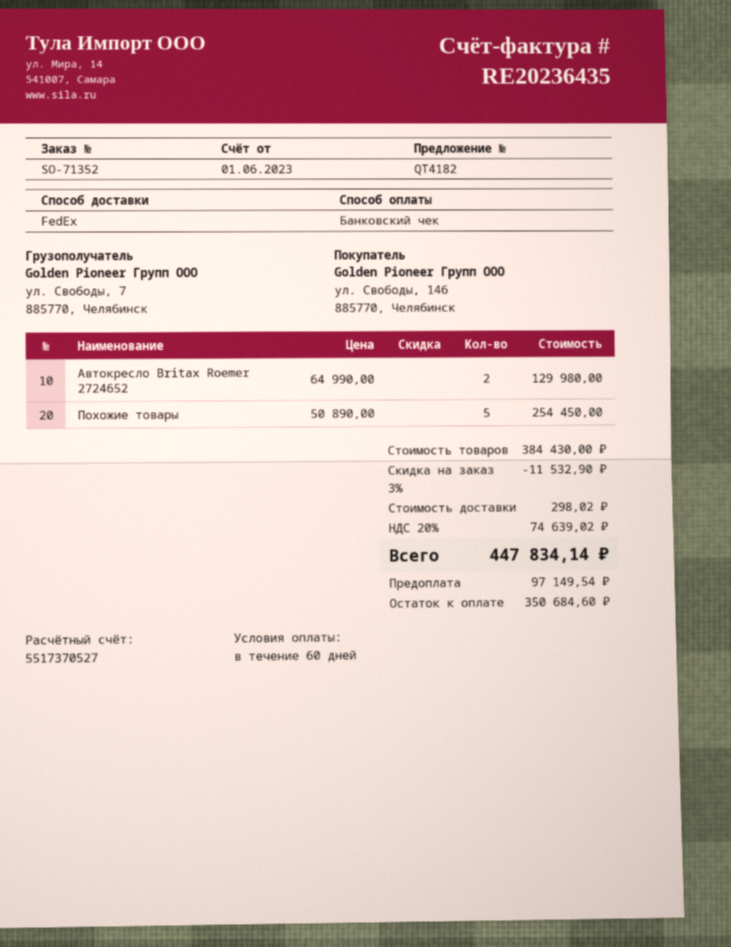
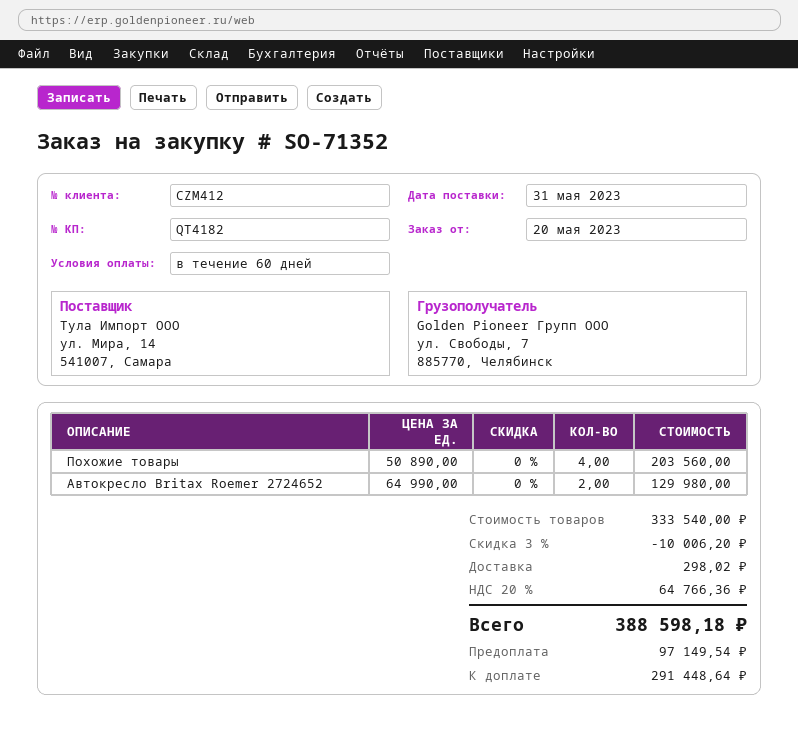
Похожие товары: 5 x 50890.00 = 254450.00 -> 4 x 50890.00 = 203560.00
subtotal: 384430.00 -> 333540.00
discount: 3% = 11532.90 -> 3% = 10006.20
tax: 20% = 74639.02 -> 20% = 64766.36
total: 447834.14 -> 388598.18
balance: 350684.60 -> 291448.64

